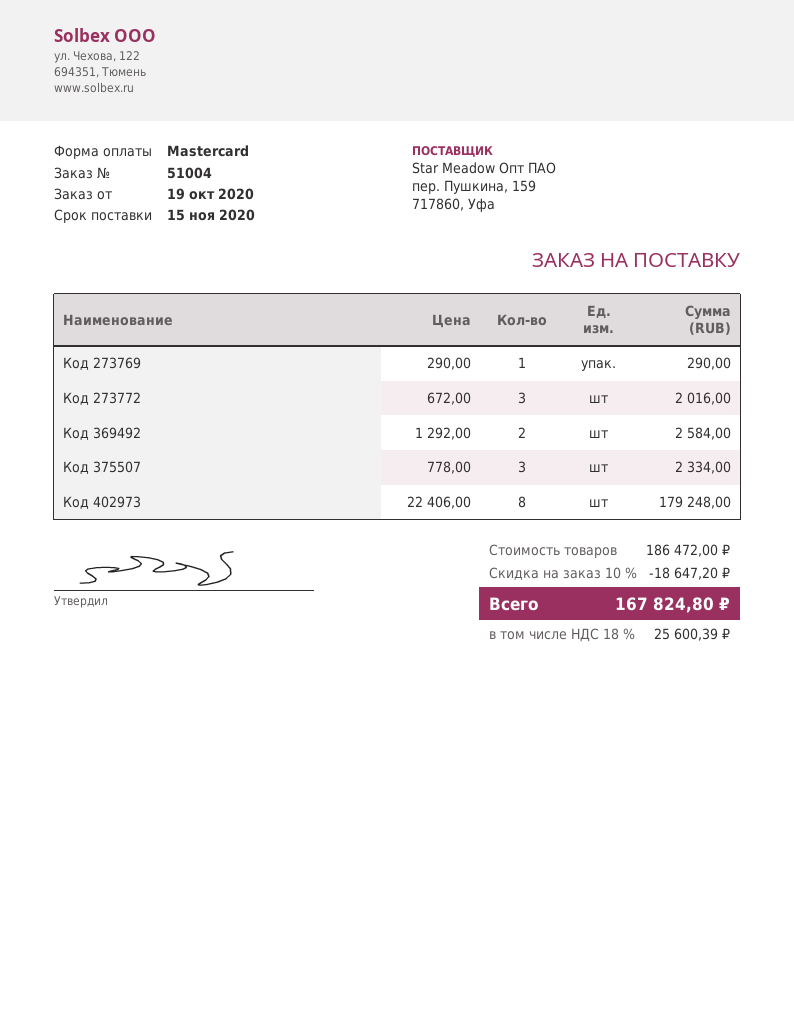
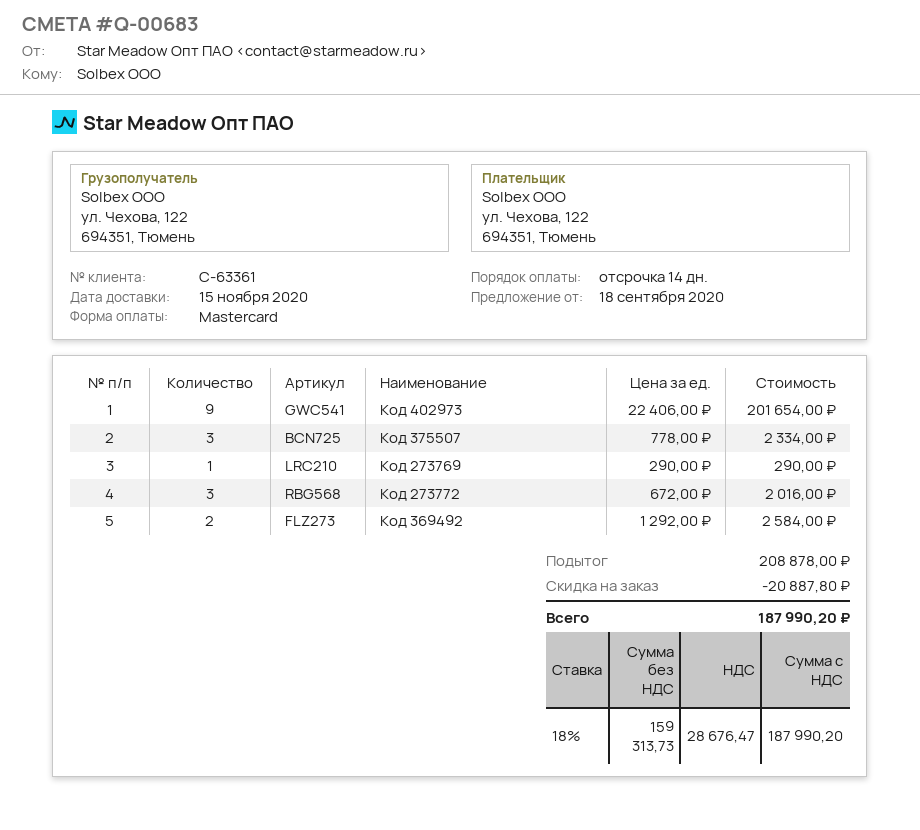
Код 402973: 8 x 22406.00 = 179248.00 -> 9 x 22406.00 = 201654.00
subtotal: 186472.00 -> 208878.00
discount: 18647.20 -> 20887.80
tax: 18% = 25600.39 -> 18% = 28676.47
total: 167824.80 -> 187990.20

